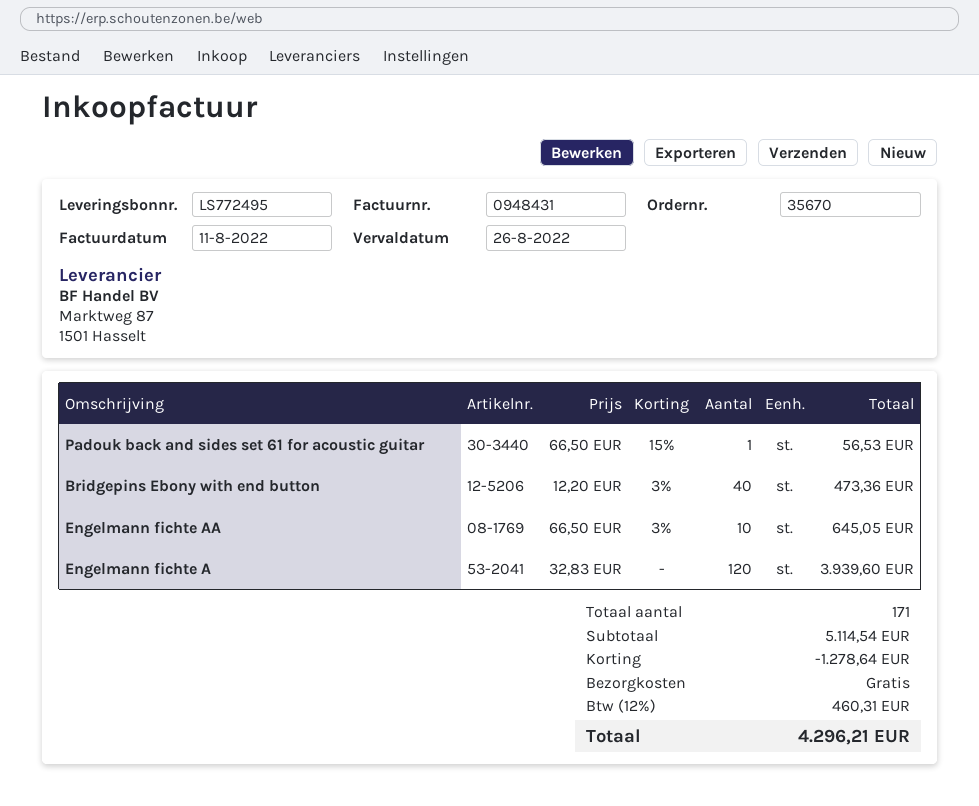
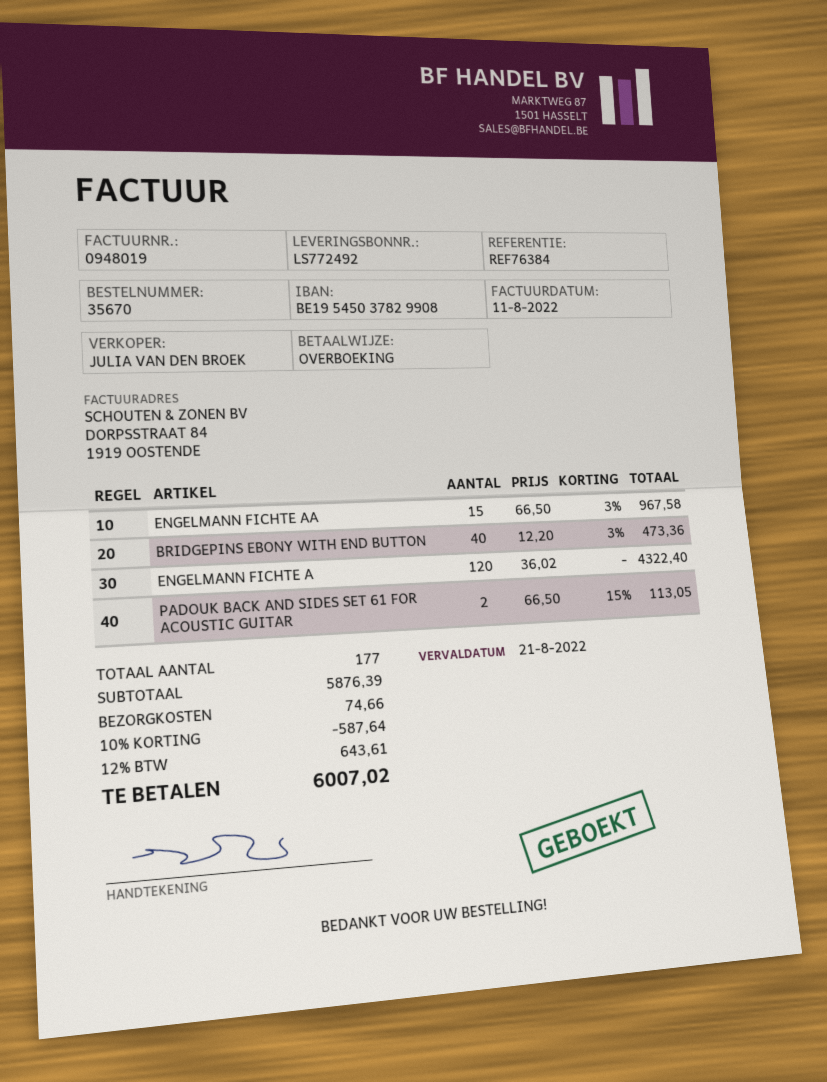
delivery note number: LS772495 -> LS772492
invoice number: 0948431 -> 0948019
due date: 2022-08-26 -> 2022-08-21
Padouk back and sides set 61 for acoustic guitar: 1 x 66.50 - 15% = 56.53 -> 2 x 66.50 - 15% = 113.05
Engelmann fichte AA: 10 x 66.50 - 3% = 645.05 -> 15 x 66.50 - 3% = 967.58
Engelmann fichte A: 120 x 32.83 = 3939.60 -> 120 x 36.02 = 4322.40
total quantity: 171 -> 177
subtotal: 5114.54 -> 5876.39
discount: 1278.64 -> 587.64
shipping: 0.00 -> 74.66
tax: 12% = 460.31 -> 12% = 643.61
total: 4296.21 -> 6007.02

